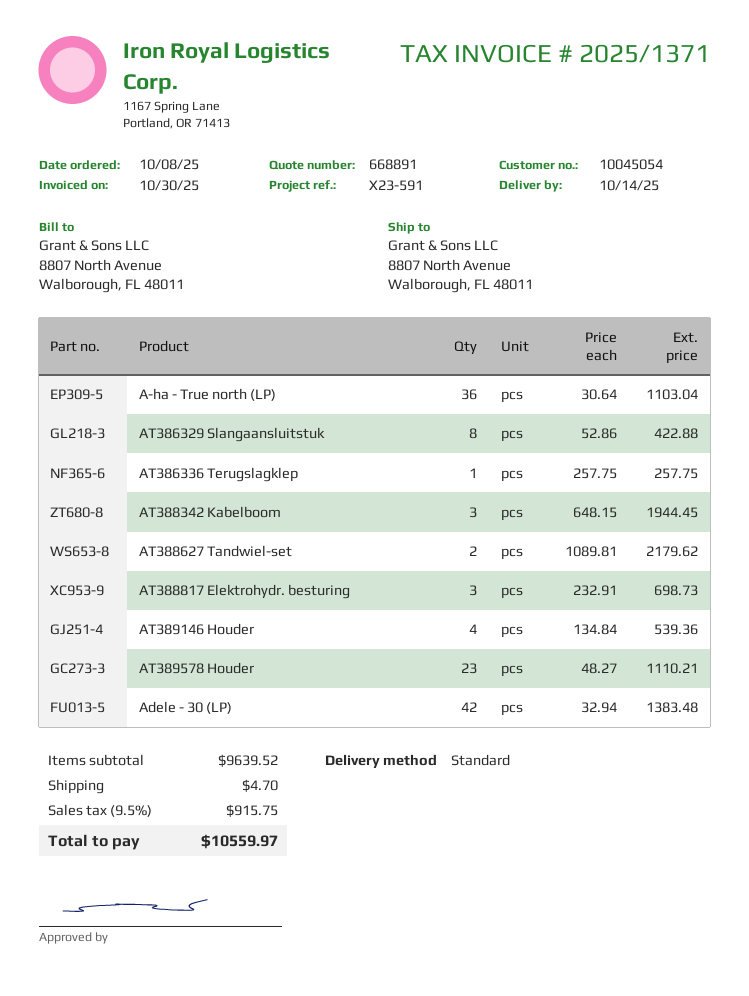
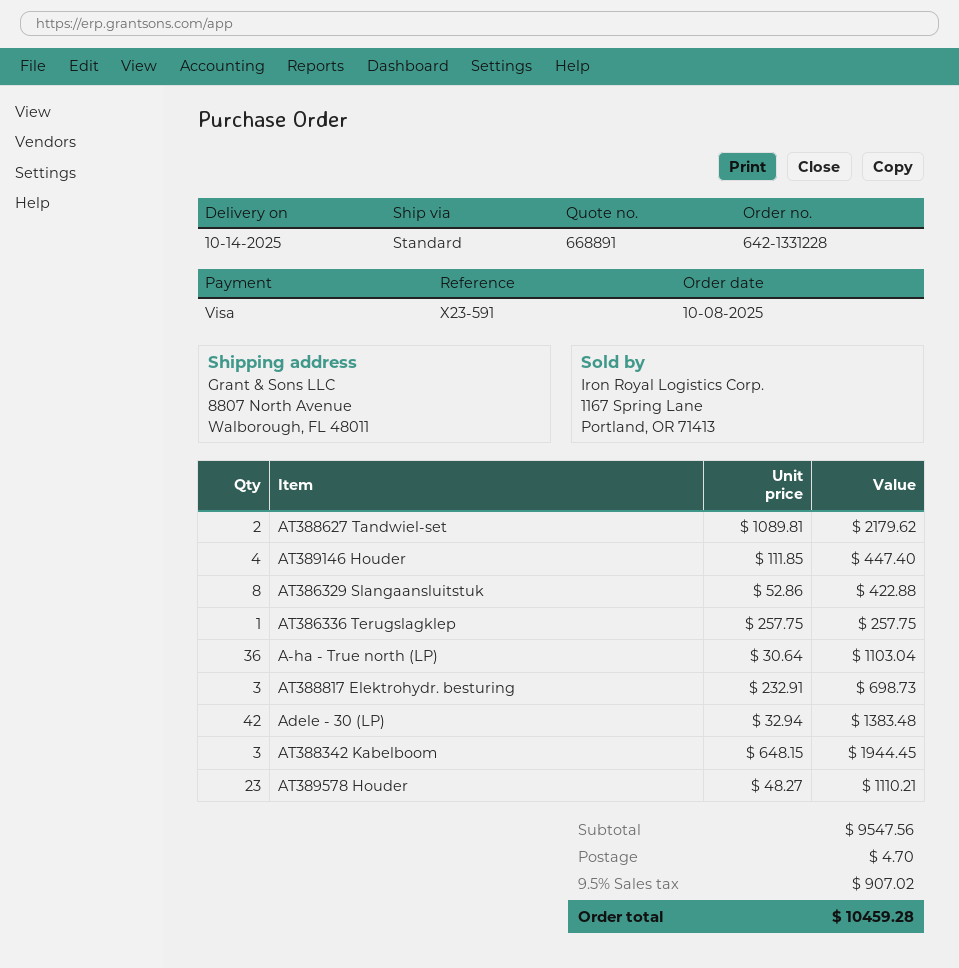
AT389146 Houder: 4 x 134.84 = 539.36 -> 4 x 111.85 = 447.40
subtotal: 9639.52 -> 9547.56
tax: 9.5% = 915.75 -> 9.5% = 907.02
total: 10559.97 -> 10459.28

